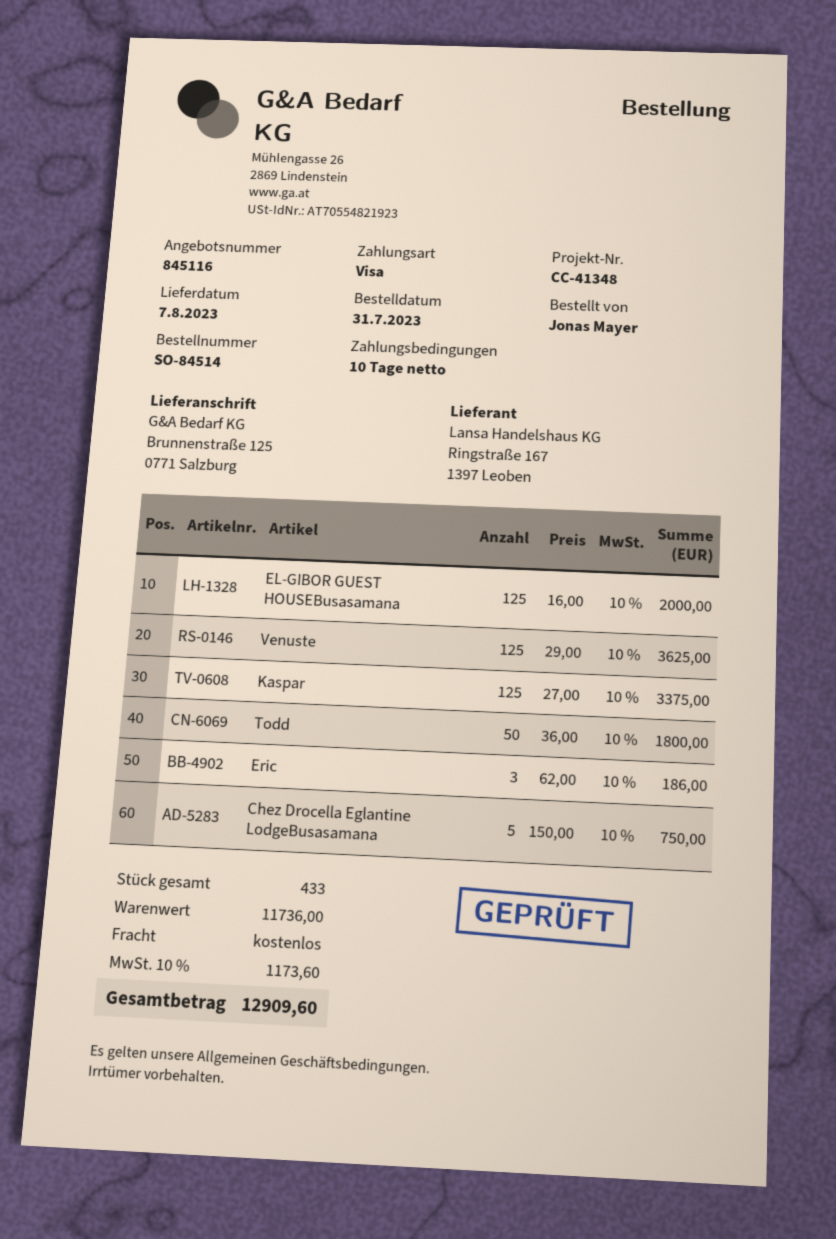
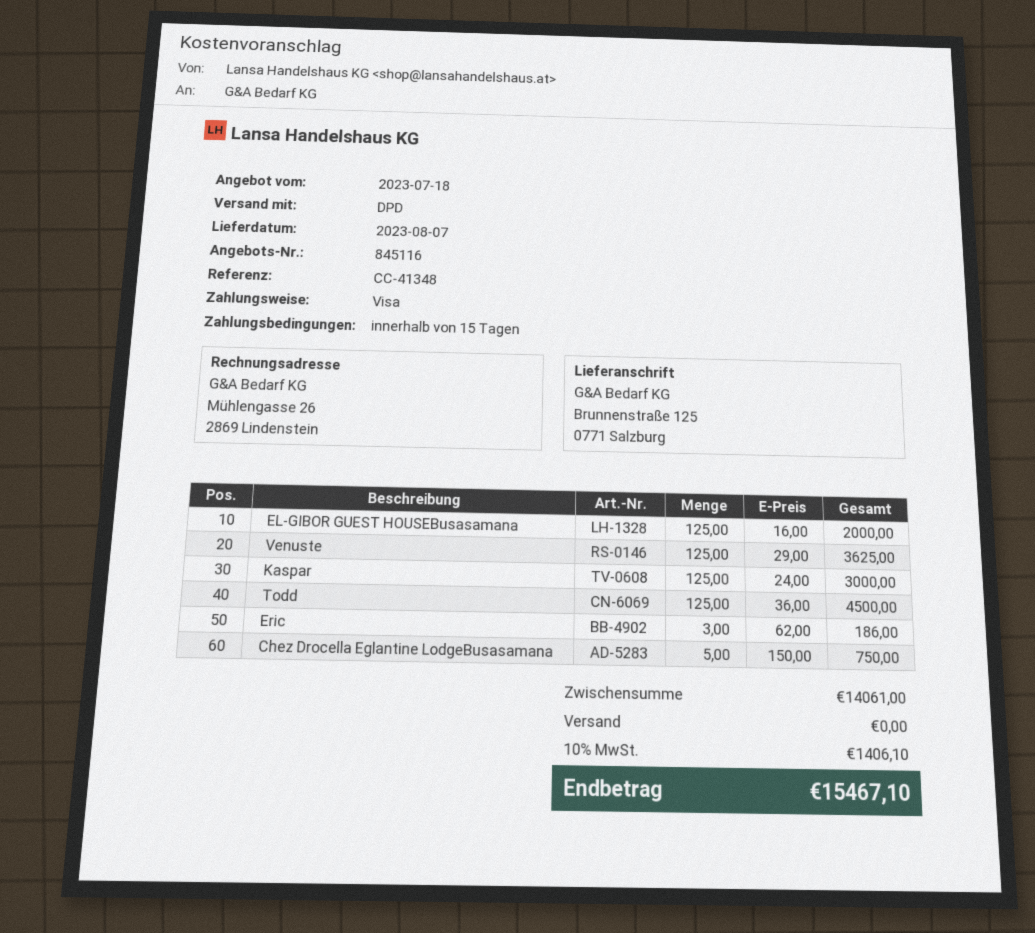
payment terms: 10 days -> 15 days
Kaspar: 125 x 27.00 = 3375.00 -> 125 x 24.00 = 3000.00
Todd: 50 x 36.00 = 1800.00 -> 125 x 36.00 = 4500.00
subtotal: 11736.00 -> 14061.00
tax: 10% = 1173.60 -> 10% = 1406.10
total: 12909.60 -> 15467.10

